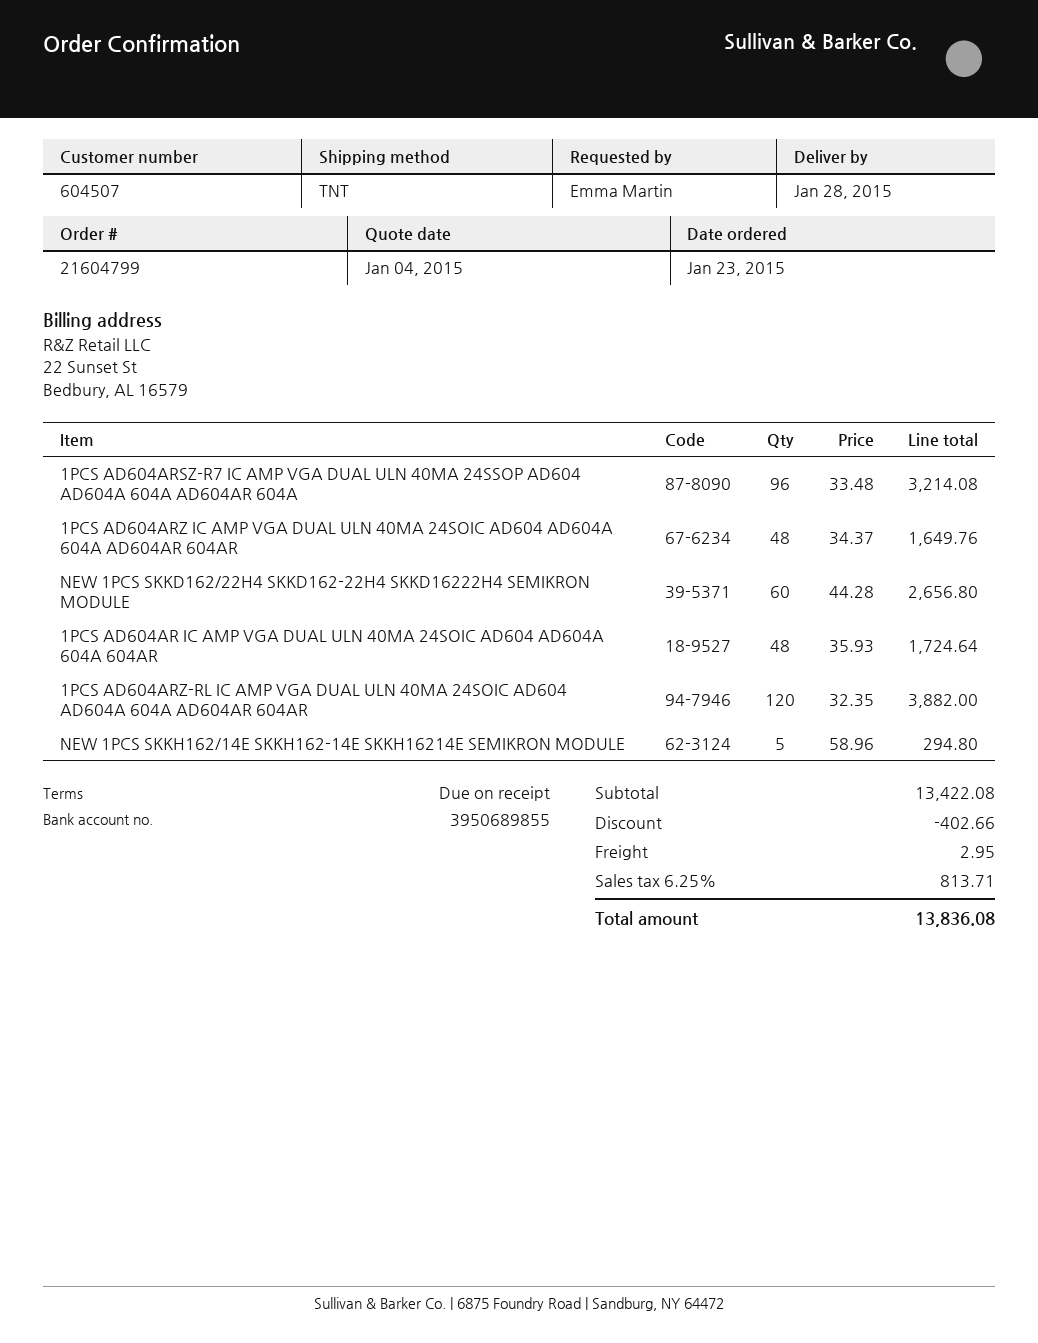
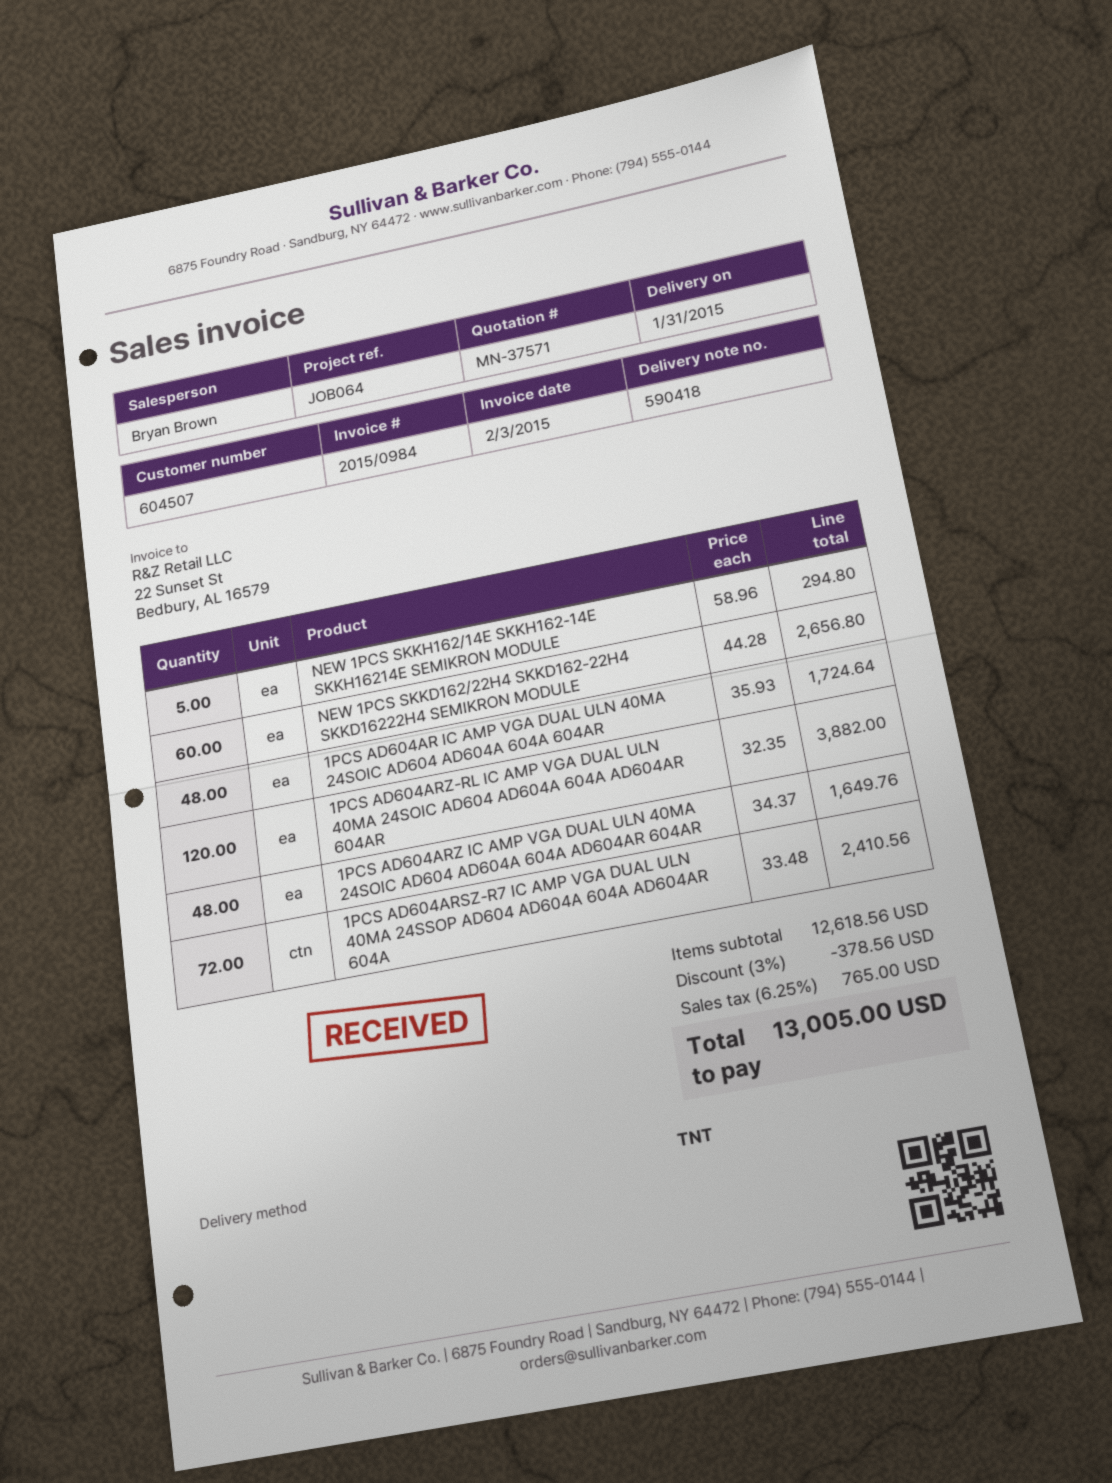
delivery date: 2015-01-28 -> 2015-01-31
1PCS AD604ARSZ-R7 IC AMP VGA DUAL ULN 40MA 24SSOP AD604 AD604A 604A AD604AR 604A: 96 x 33.48 = 3214.08 -> 72 x 33.48 = 2410.56
subtotal: 13422.08 -> 12618.56
discount: 402.66 -> 378.56
shipping: 2.95 -> none
tax: 6.25% = 813.71 -> 6.25% = 765.00
total: 13836.08 -> 13005.00

